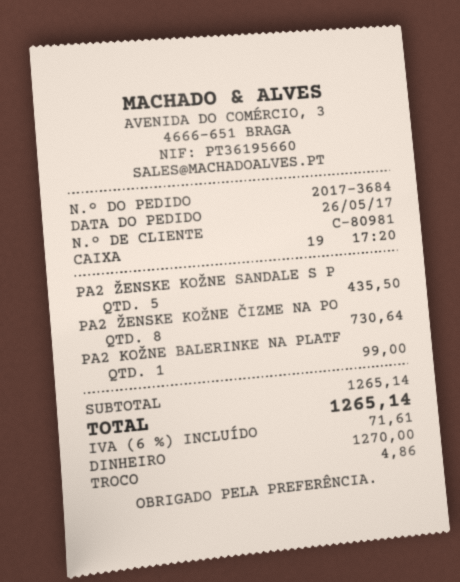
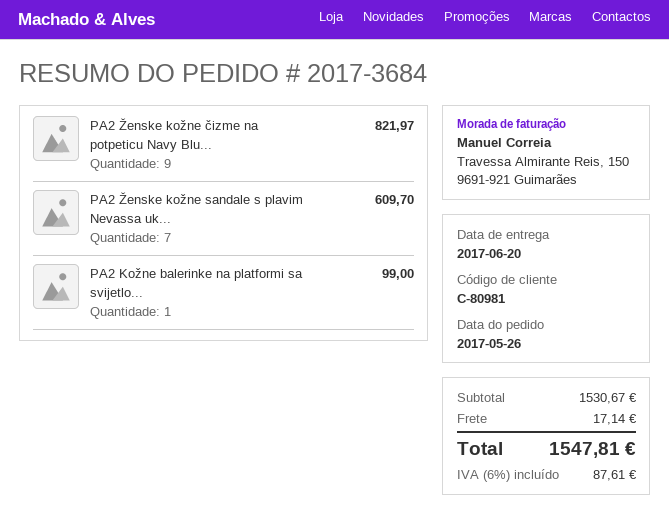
PA2 ŽENSKE KOŽNE SANDALE S P: 5 for 435.50 -> 7 for 609.70
PA2 ŽENSKE KOŽNE ČIZME NA PO: 8 for 730.64 -> 9 for 821.97
subtotal: 1265.14 -> 1530.67
shipping: none -> 17.14
tax: 6% = 71.61 -> 6% = 87.61
total: 1265.14 -> 1547.81

